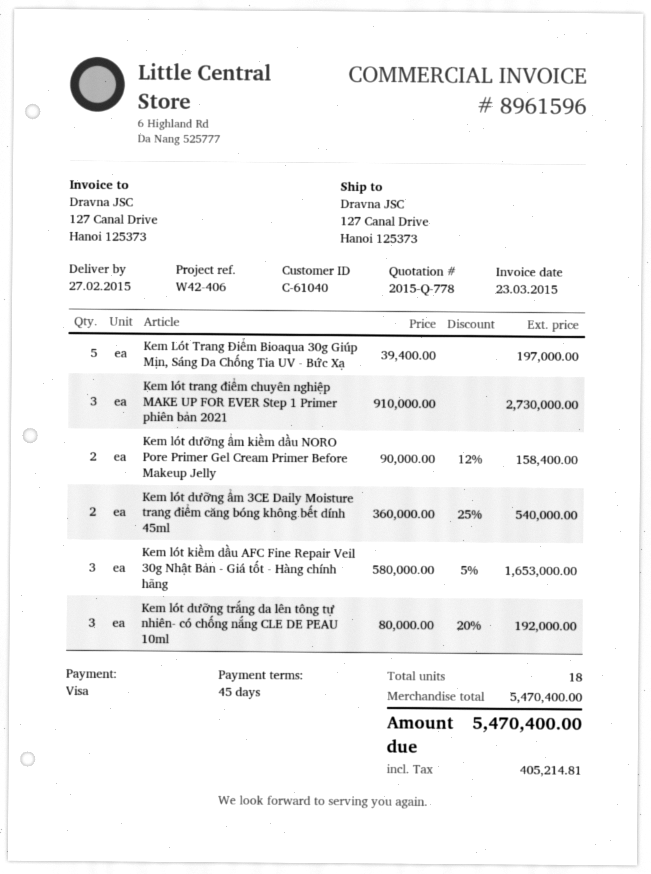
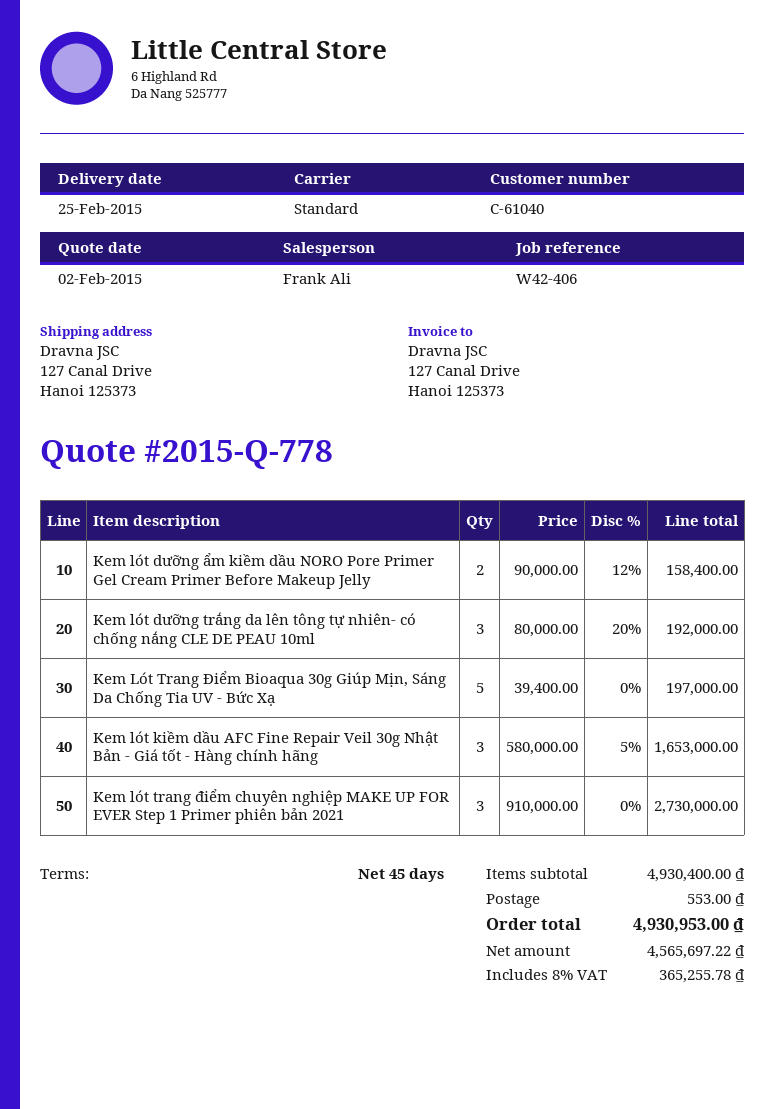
delivery date: 2015-02-27 -> 2015-02-25
Kem lót dưỡng ẩm 3CE Daily Moisture trang điểm căng bóng không bết dính 45ml: 2 x 360000.00 - 25% = 540000.00 -> none
subtotal: 5470400.00 -> 4930400.00
shipping: none -> 553.00
tax: 405214.81 -> 365255.78
total: 5470400.00 -> 4930953.00

